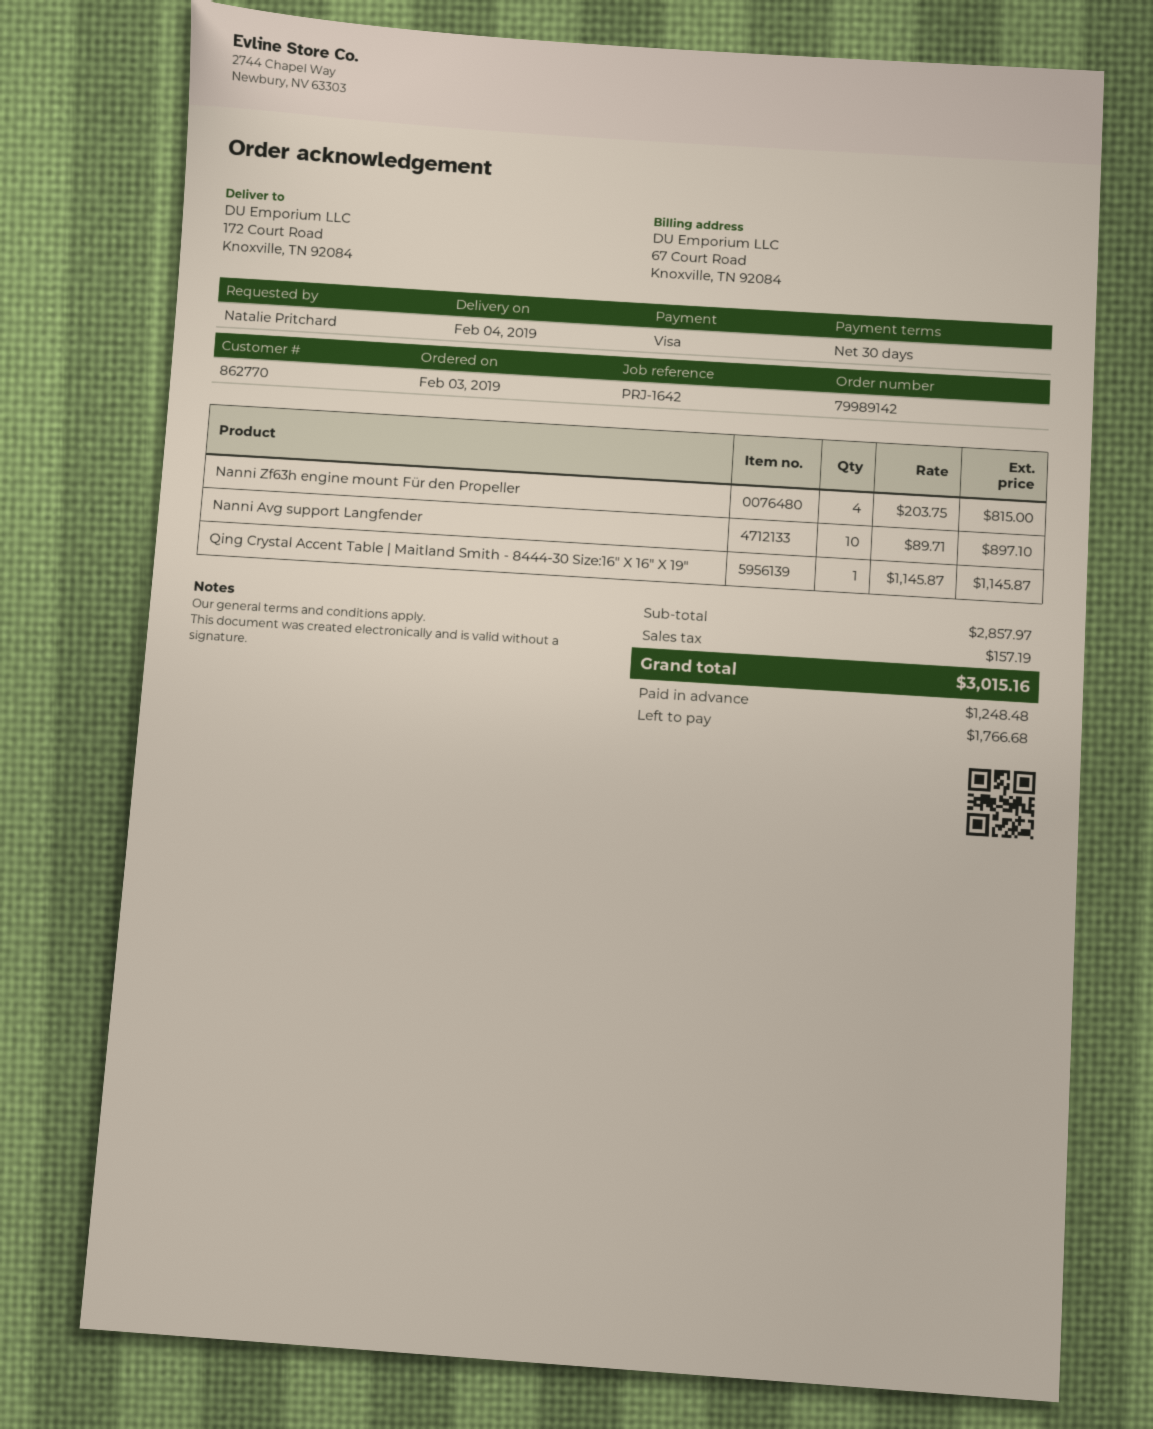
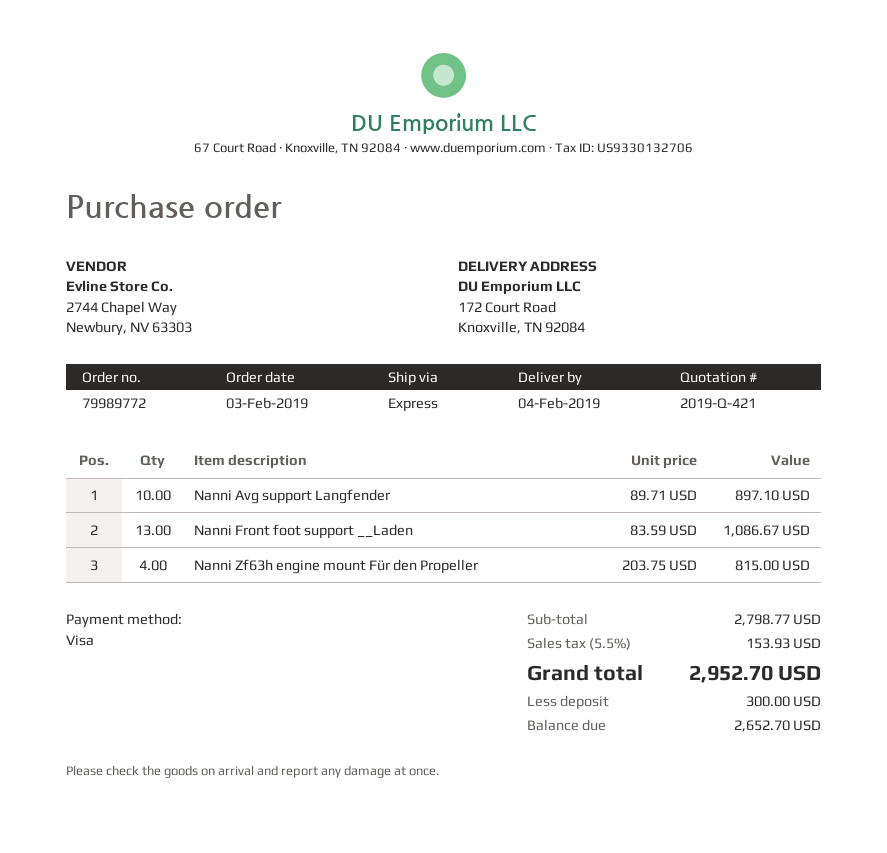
order number: 79989142 -> 79989772
Qing Crystal Accent Table | Maitland Smith - 8444-30 Size:16" X 16" X 19": 1 x 1145.87 = 1145.87 -> none
Nanni Front foot support __Laden: none -> 13 x 83.59 = 1086.67
subtotal: 2857.97 -> 2798.77
tax: 157.19 -> 153.93
total: 3015.16 -> 2952.70
deposit: 1248.48 -> 300.00
balance: 1766.68 -> 2652.70

